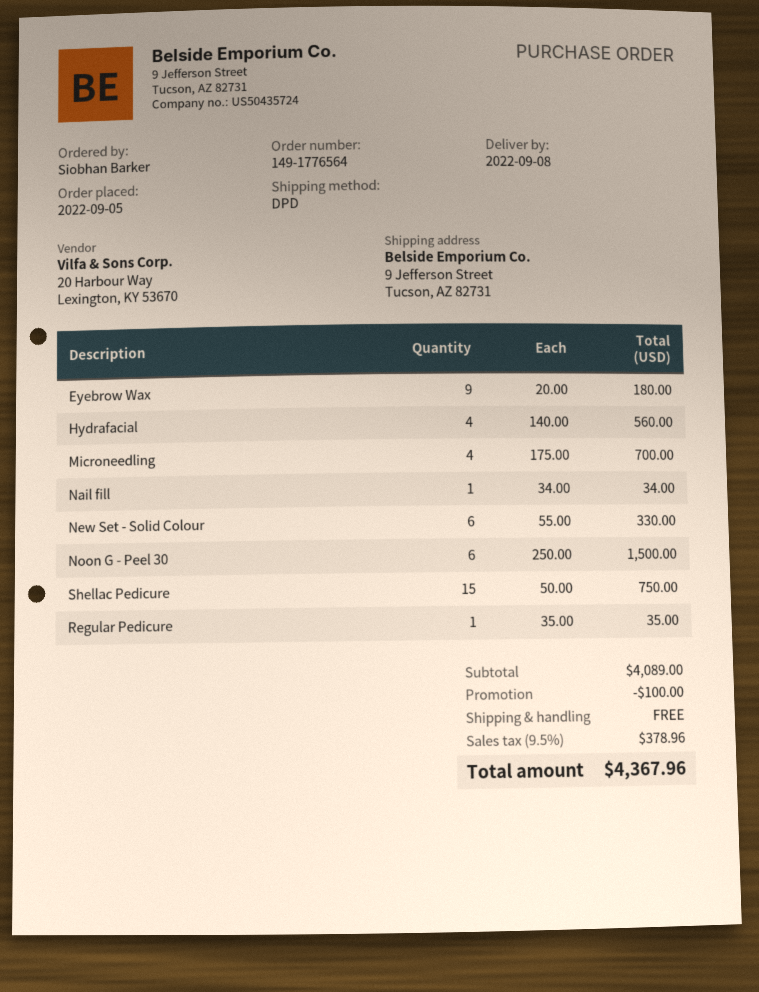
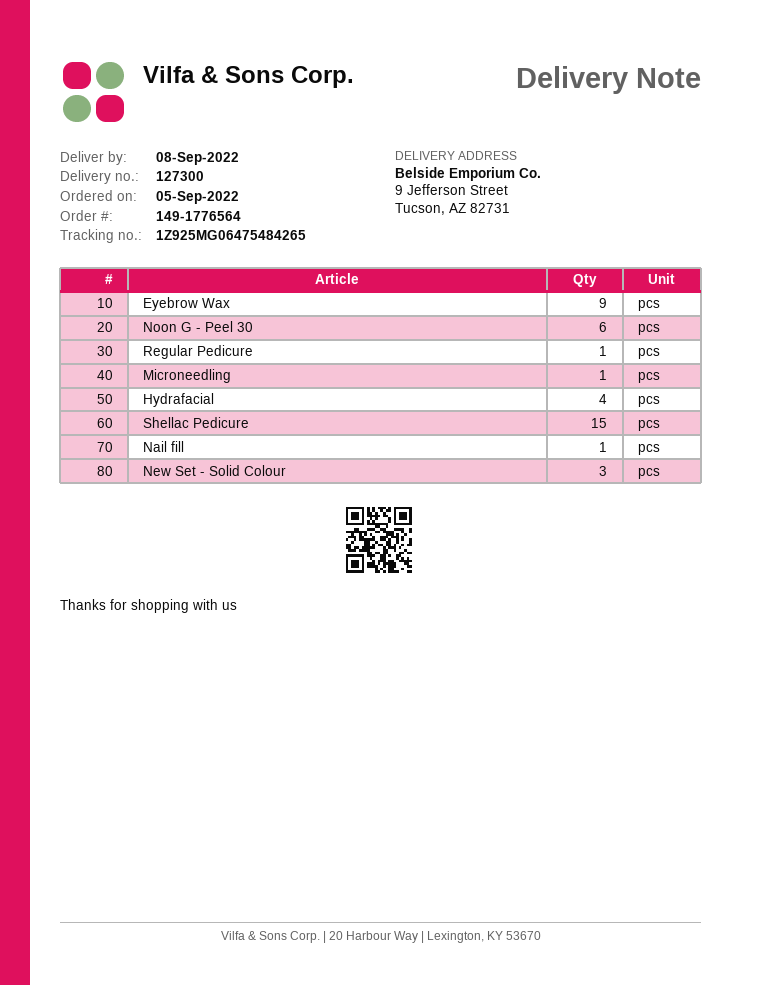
Microneedling: 4 -> 1
New Set - Solid Colour: 6 -> 3

